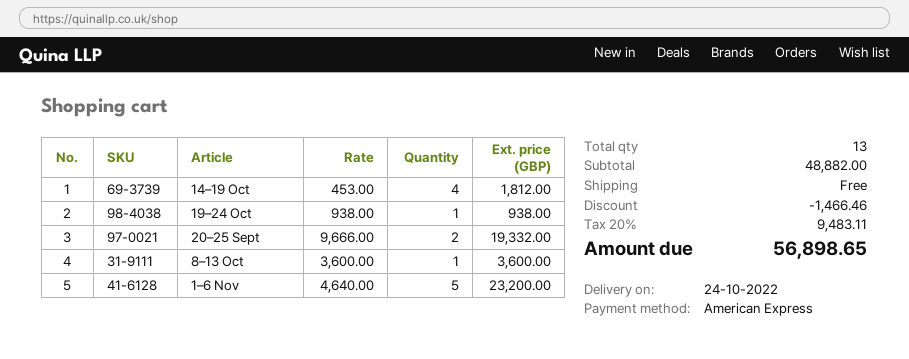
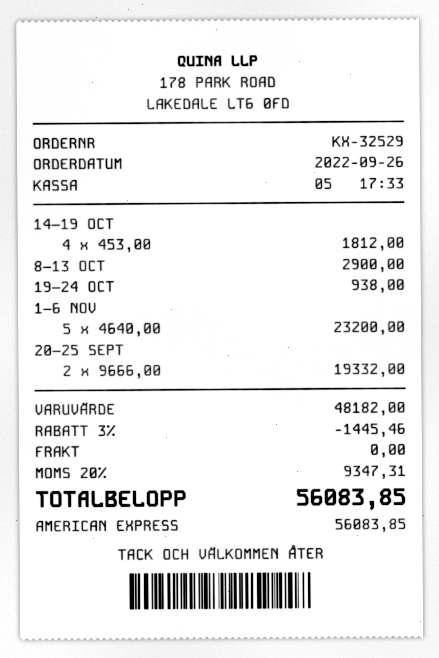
8–13 Oct: 1 x 3600.00 = 3600.00 -> 1 x 2900.00 = 2900.00
subtotal: 48882.00 -> 48182.00
discount: 1466.46 -> 1445.46
tax: 20% = 9483.11 -> 20% = 9347.31
total: 56898.65 -> 56083.85

